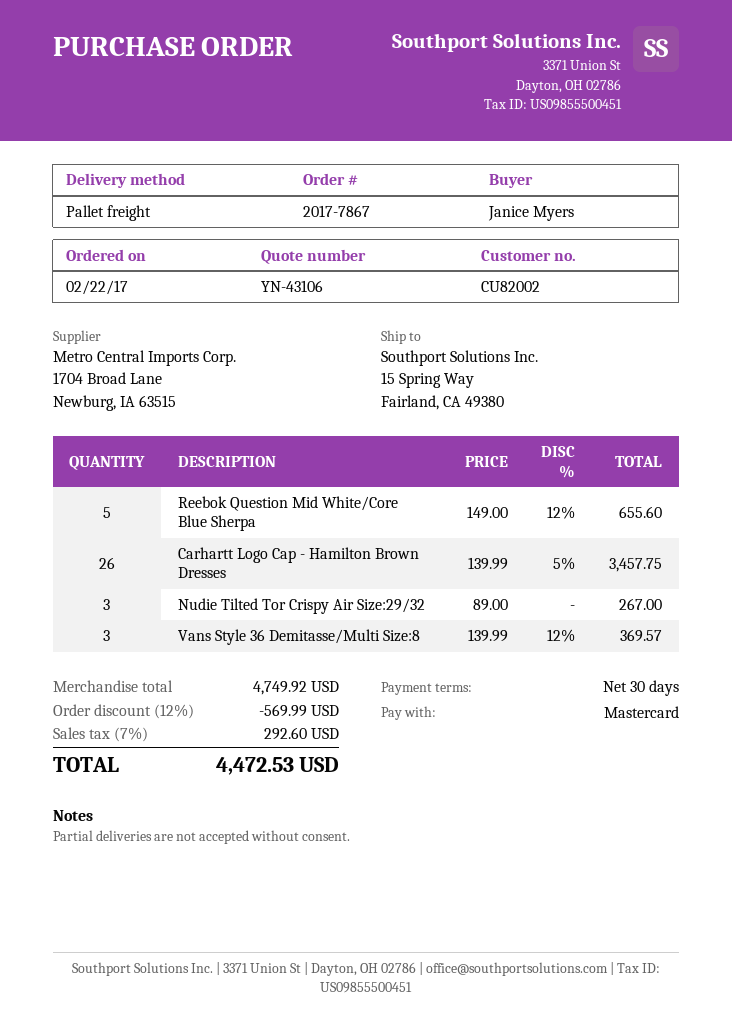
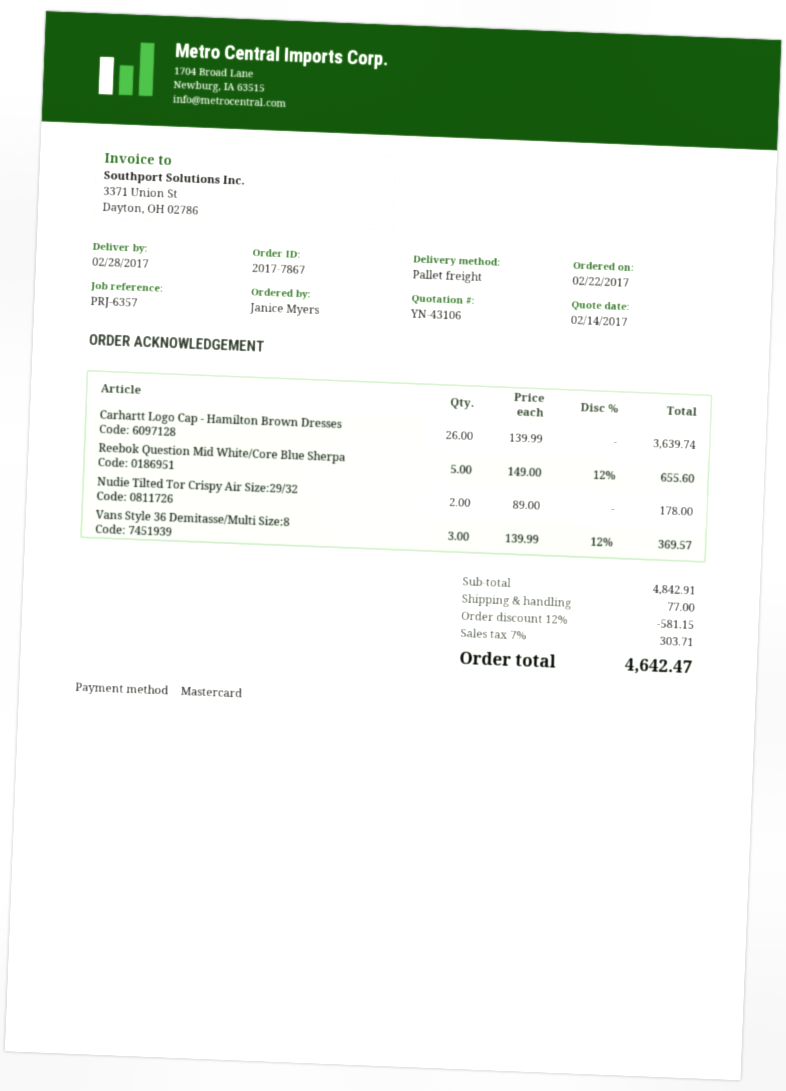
Carhartt Logo Cap - Hamilton Brown Dresses: 26 x 139.99 - 5% = 3457.75 -> 26 x 139.99 = 3639.74
Nudie Tilted Tor Crispy Air Size:29/32: 3 x 89.00 = 267.00 -> 2 x 89.00 = 178.00
subtotal: 4749.92 -> 4842.91
discount: 12% = 569.99 -> 12% = 581.15
shipping: none -> 77.00
tax: 7% = 292.60 -> 7% = 303.71
total: 4472.53 -> 4642.47

